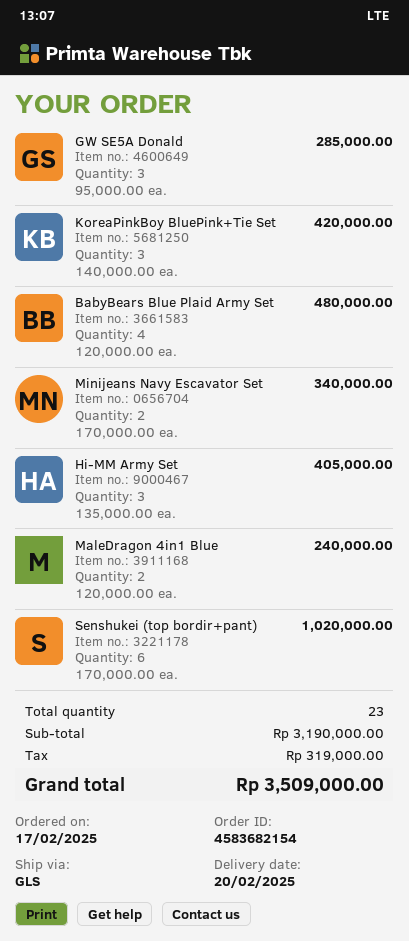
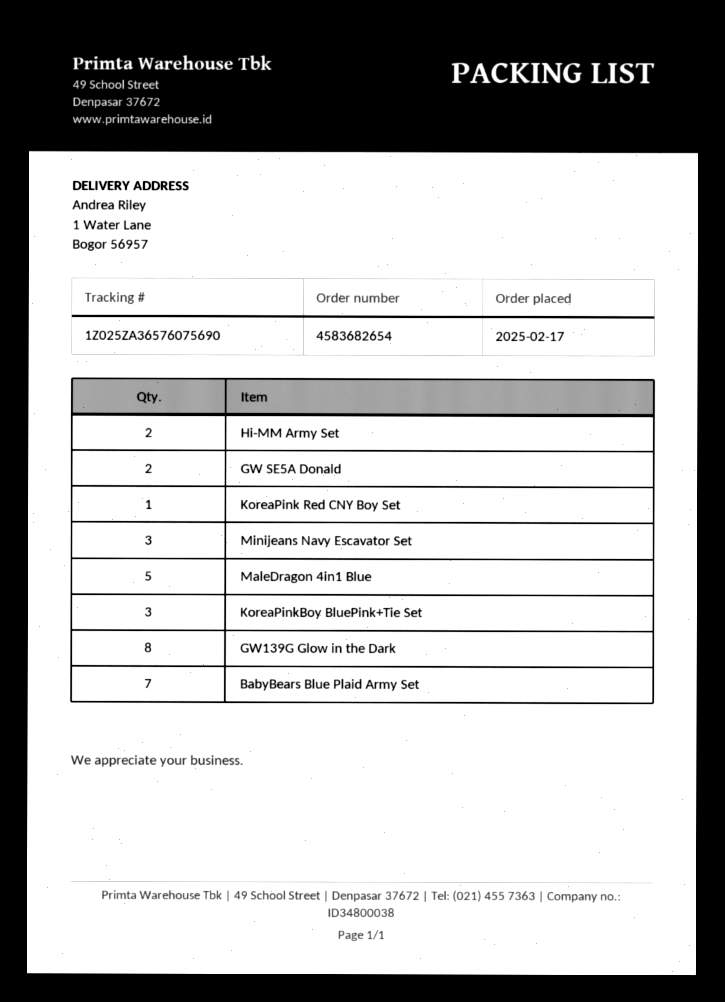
order number: 4583682154 -> 4583682654
GW SE5A Donald: 3 -> 2
BabyBears Blue Plaid Army Set: 4 -> 7
Minijeans Navy Escavator Set: 2 -> 3
Hi-MM Army Set: 3 -> 2
MaleDragon 4in1 Blue: 2 -> 5
Senshukei (top bordir+pant): 6 -> none
KoreaPink Red CNY Boy Set: none -> 1
GW139G Glow in the Dark: none -> 8

